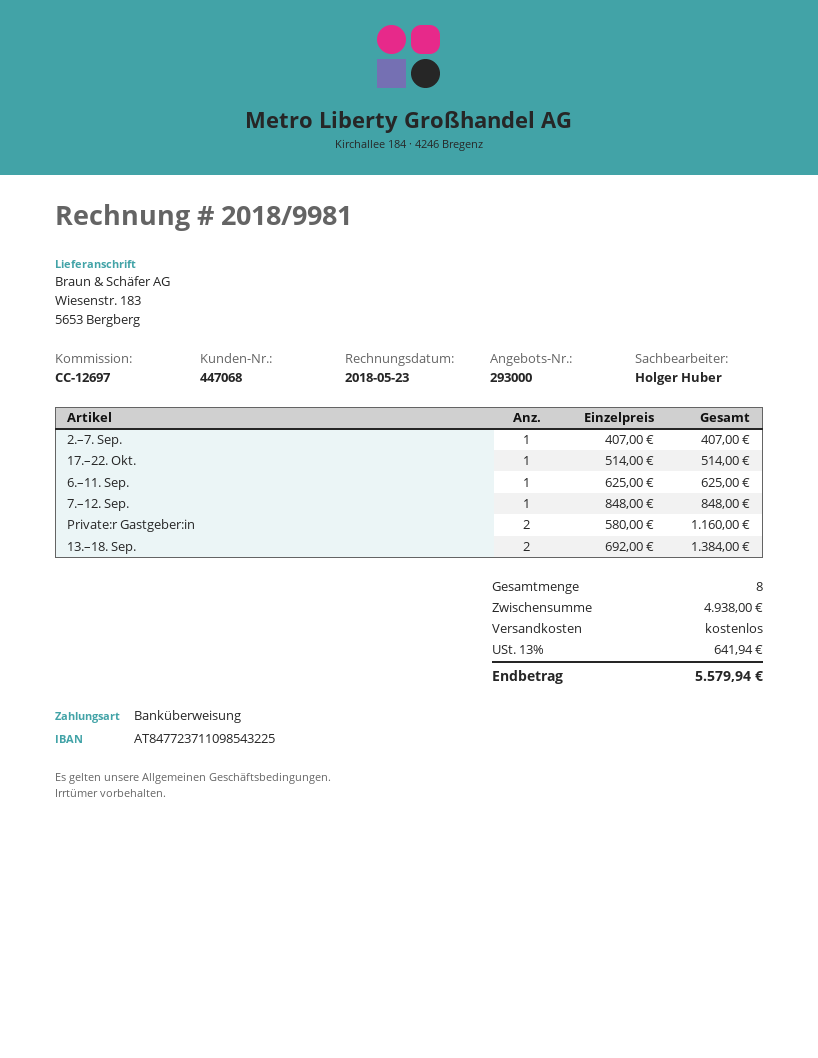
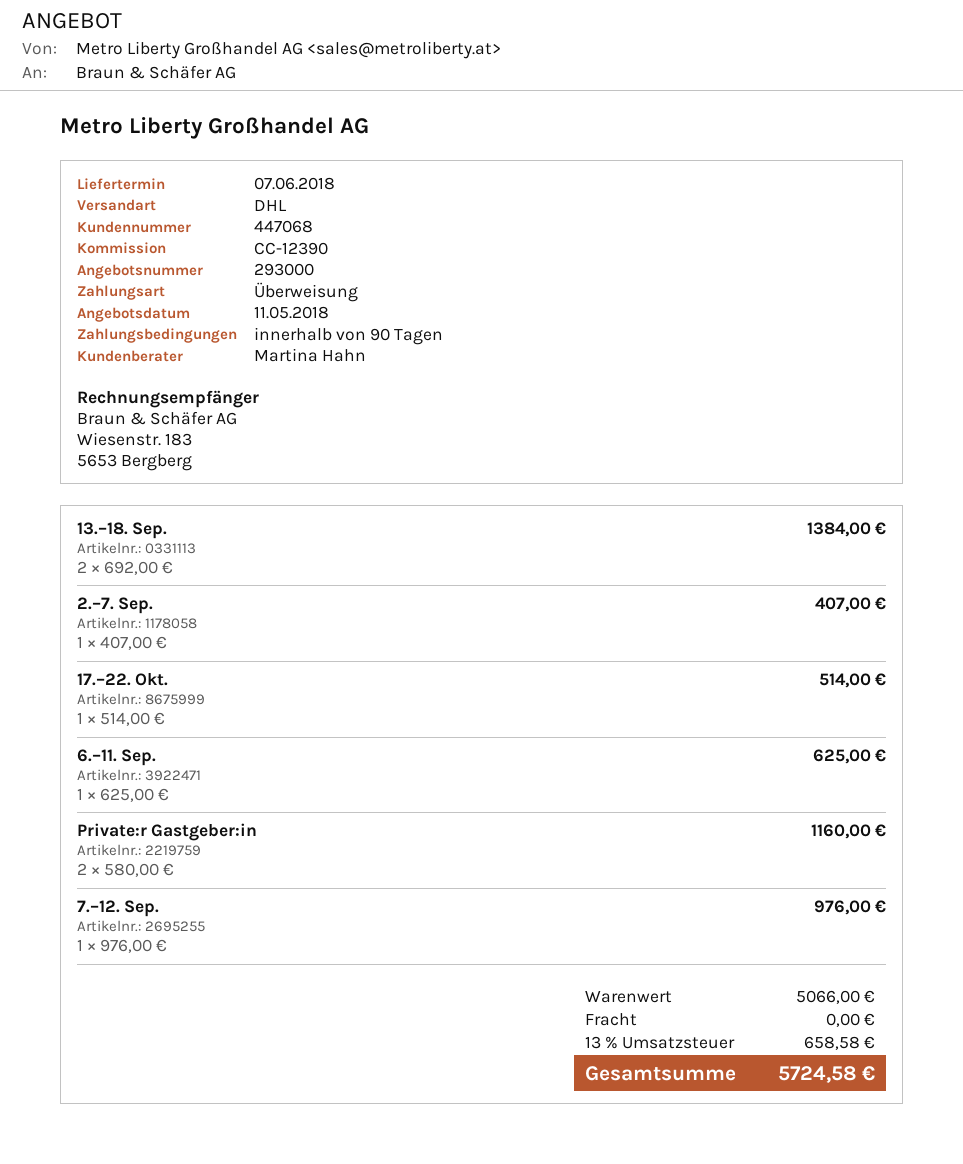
reference: CC-12697 -> CC-12390
sales rep: Holger Huber -> Martina Hahn
7.–12. Sep.: 1 x 848.00 = 848.00 -> 1 x 976.00 = 976.00
subtotal: 4938.00 -> 5066.00
tax: 13% = 641.94 -> 13% = 658.58
total: 5579.94 -> 5724.58

